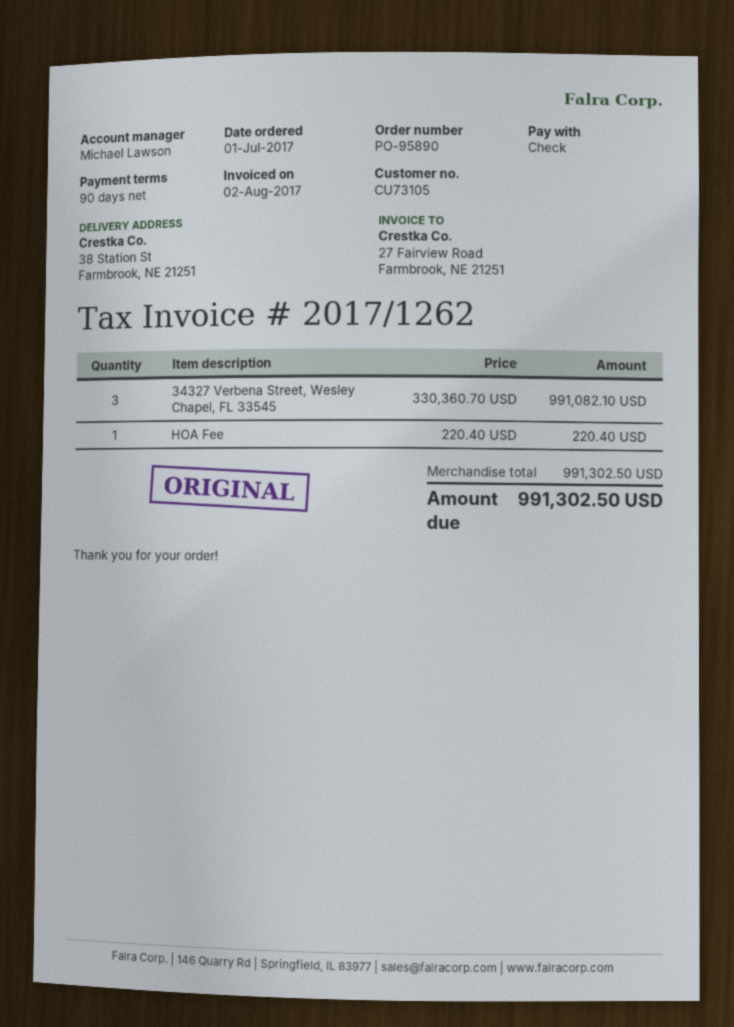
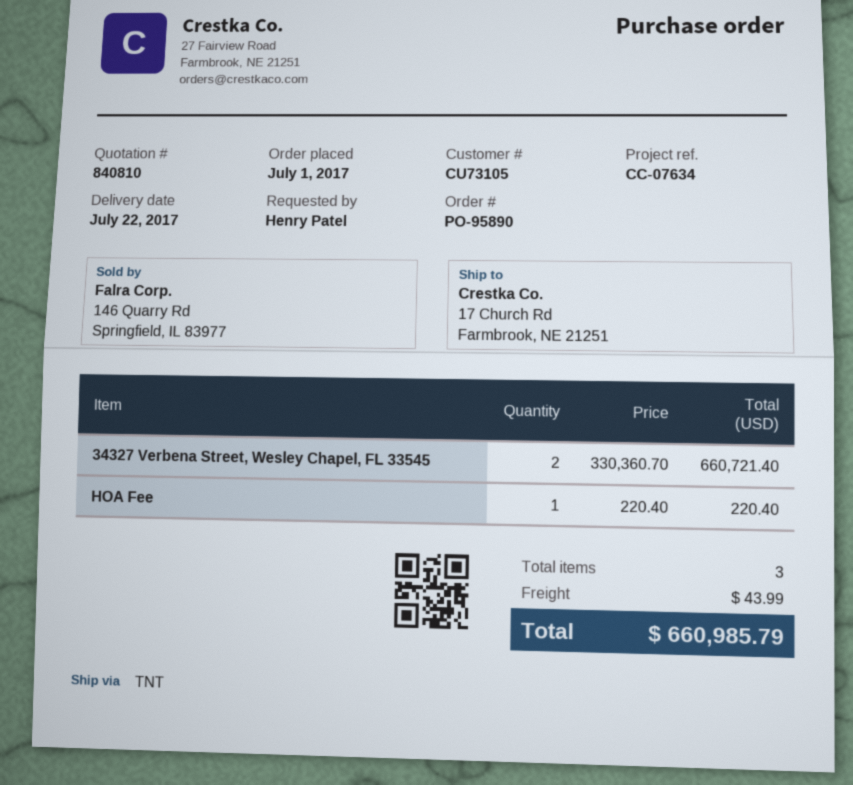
ship to: 38 Station St, Farmbrook, NE 21251 -> 17 Church Rd, Farmbrook, NE 21251
34327 Verbena Street, Wesley Chapel, FL 33545: 3 x 330360.70 = 991082.10 -> 2 x 330360.70 = 660721.40
shipping: none -> 43.99
total: 991302.50 -> 660985.79

